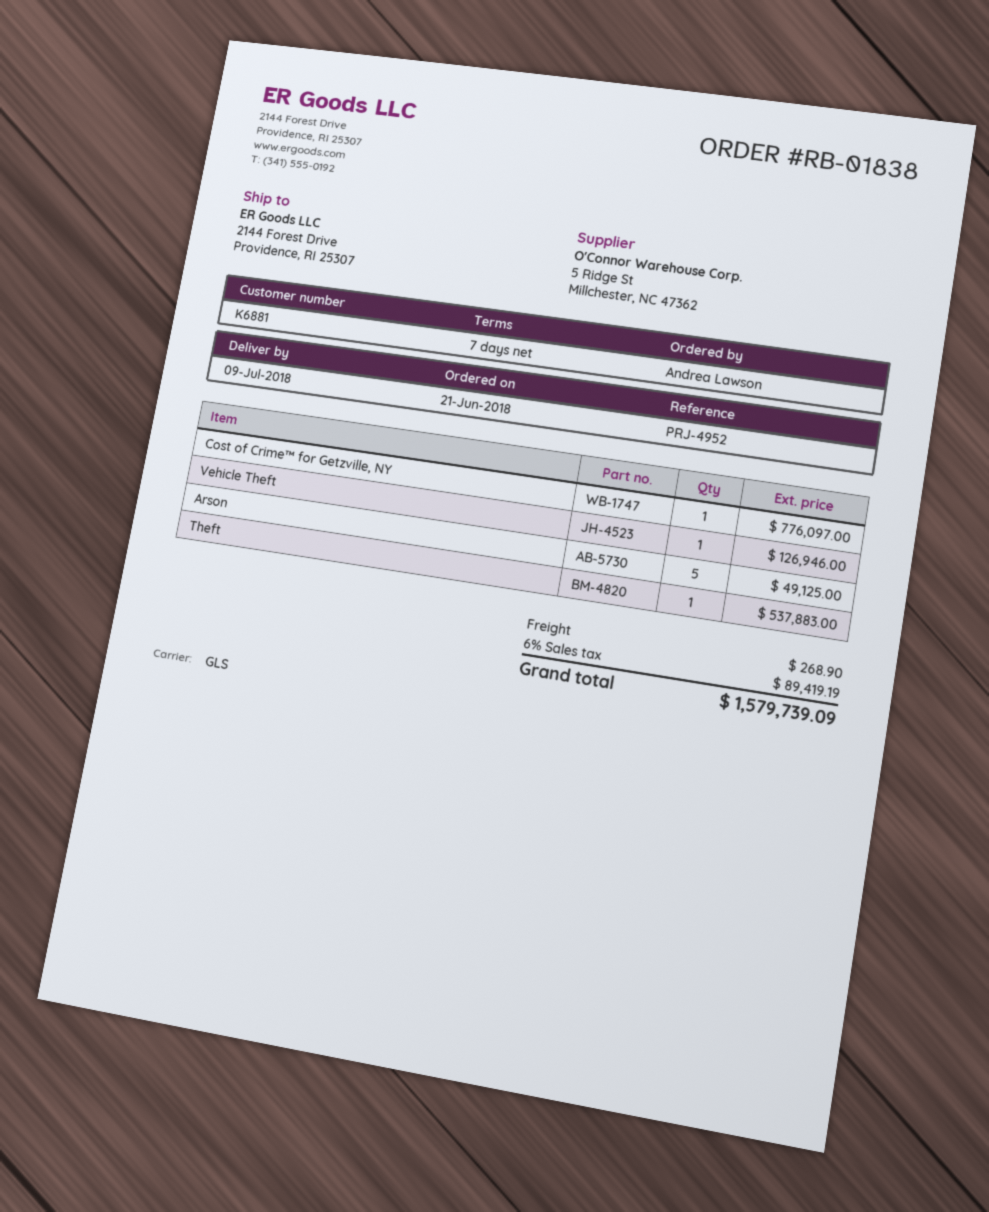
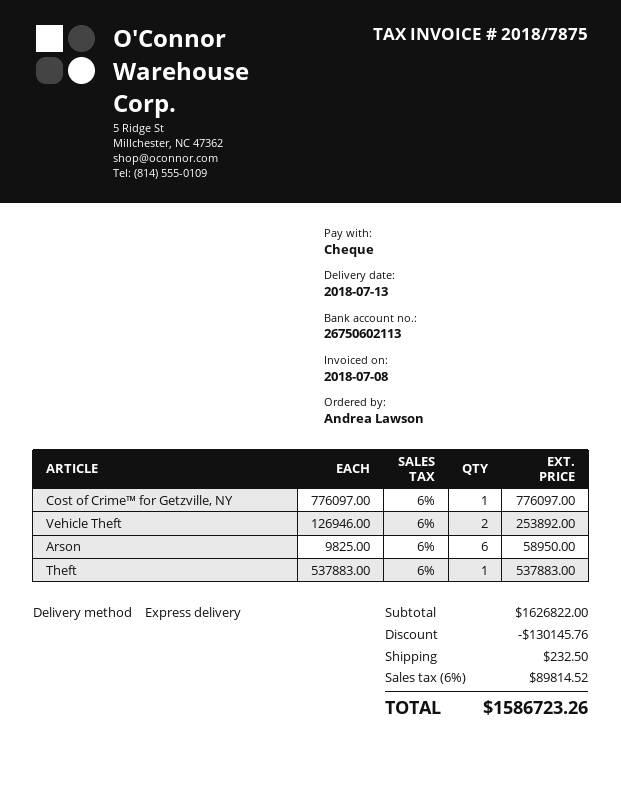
delivery date: 2018-07-09 -> 2018-07-13
shipping method: GLS -> express
Vehicle Theft: 1 for 126946.00 -> 2 for 253892.00
Arson: 5 for 49125.00 -> 6 for 58950.00
discount: none -> 130145.76
shipping: 268.90 -> 232.50
tax: 6% = 89419.19 -> 6% = 89814.52
total: 1579739.09 -> 1586723.26

